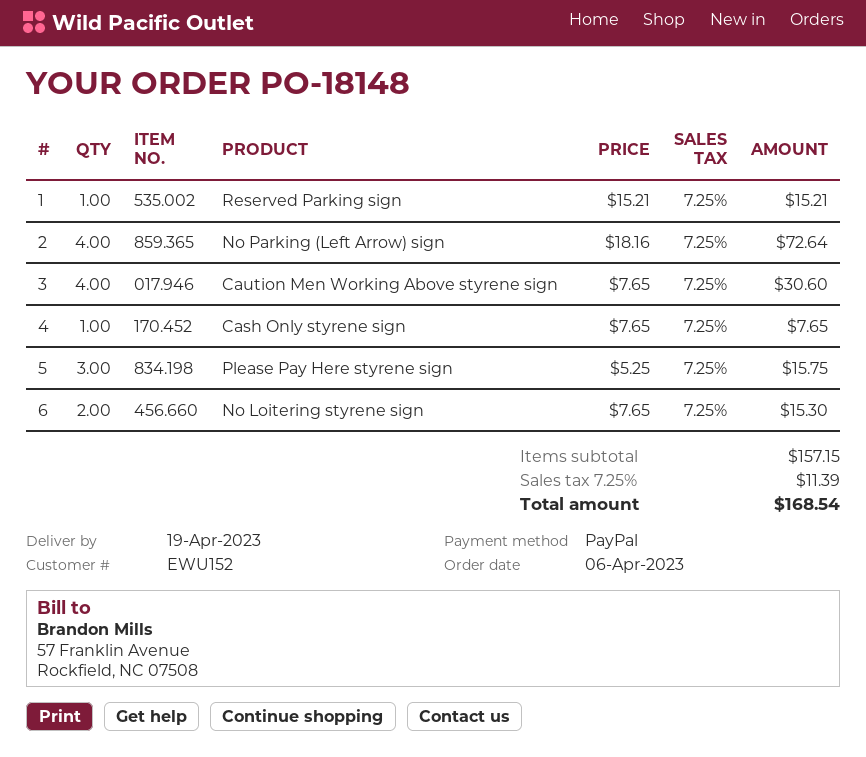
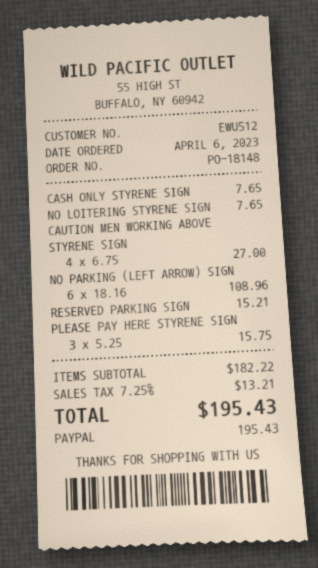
customer number: EWU152 -> EWU512
No Parking (Left Arrow) sign: 4 x 18.16 = 72.64 -> 6 x 18.16 = 108.96
Caution Men Working Above styrene sign: 4 x 7.65 = 30.60 -> 4 x 6.75 = 27.00
No Loitering styrene sign: 2 x 7.65 = 15.30 -> 1 x 7.65 = 7.65
subtotal: 157.15 -> 182.22
tax: 7.25% = 11.39 -> 7.25% = 13.21
total: 168.54 -> 195.43

